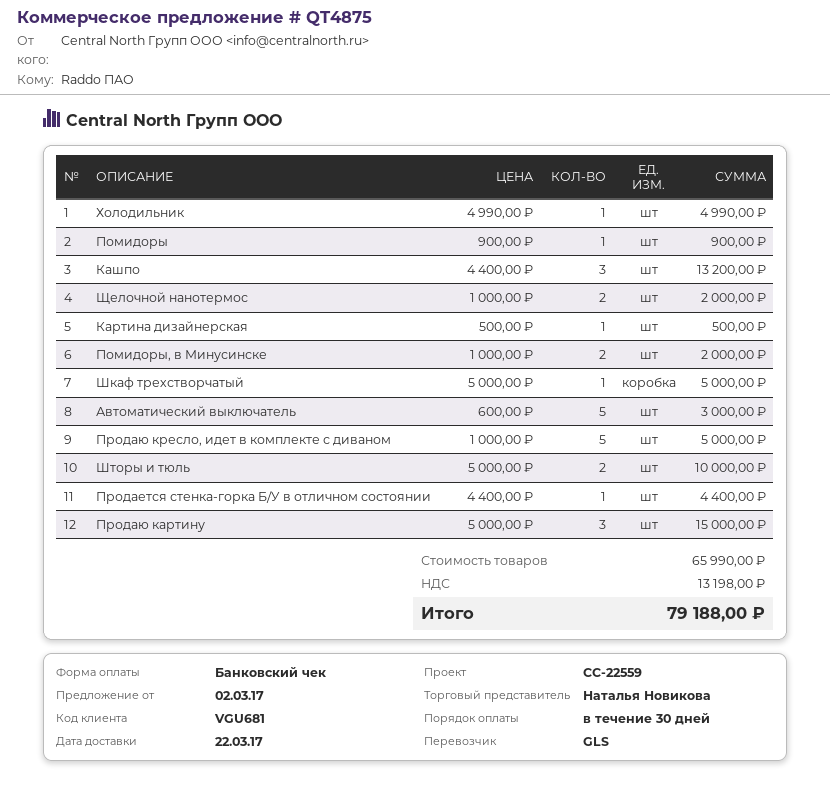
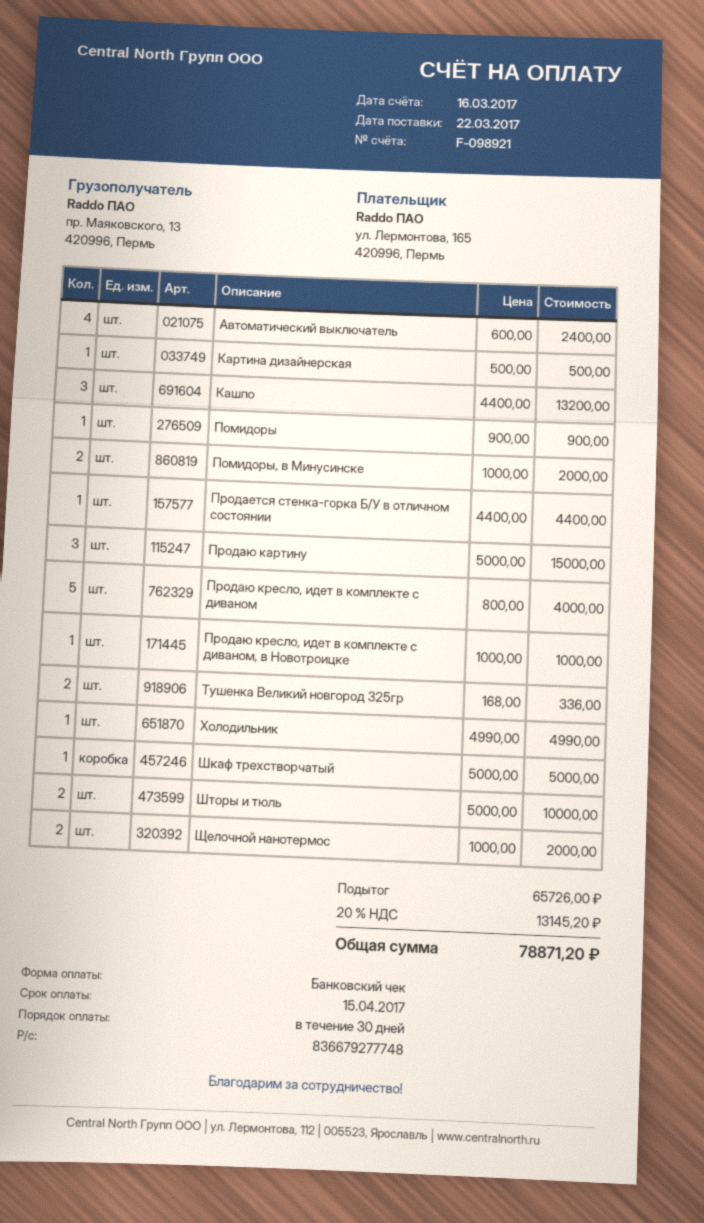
Автоматический выключатель: 5 x 600.00 = 3000.00 -> 4 x 600.00 = 2400.00
Продаю кресло, идет в комплекте с диваном: 5 x 1000.00 = 5000.00 -> 5 x 800.00 = 4000.00
Продаю кресло, идет в комплекте с диваном, в Новотроицке: none -> 1 x 1000.00 = 1000.00
Тушенка Великий новгород 325гр: none -> 2 x 168.00 = 336.00
subtotal: 65990.00 -> 65726.00
tax: 13198.00 -> 13145.20
total: 79188.00 -> 78871.20

